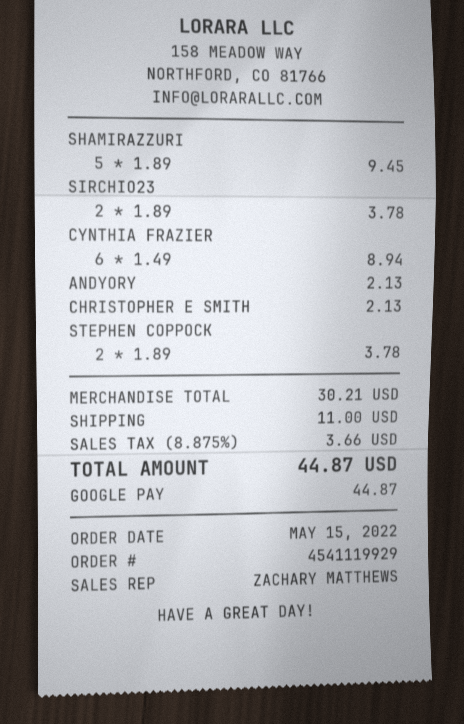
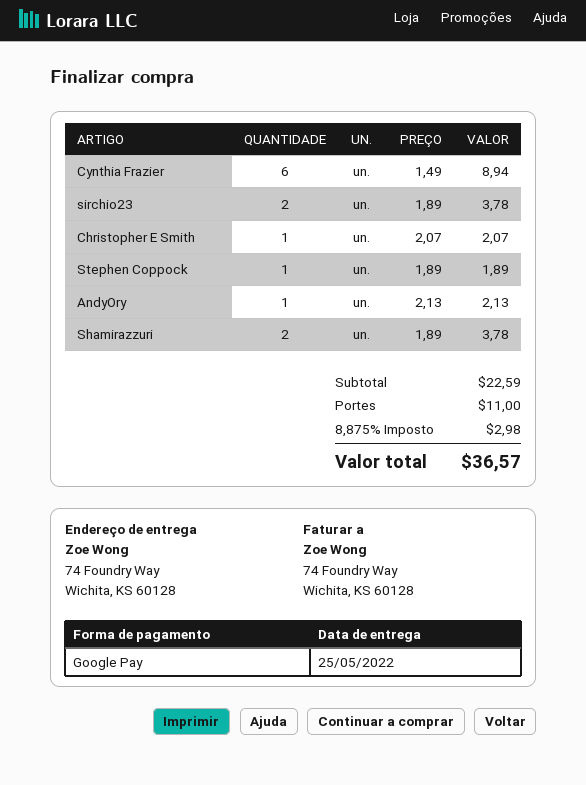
SHAMIRAZZURI: 5 x 1.89 = 9.45 -> 2 x 1.89 = 3.78
CHRISTOPHER E SMITH: 1 x 2.13 = 2.13 -> 1 x 2.07 = 2.07
STEPHEN COPPOCK: 2 x 1.89 = 3.78 -> 1 x 1.89 = 1.89
subtotal: 30.21 -> 22.59
tax: 8.875% = 3.66 -> 8.875% = 2.98
total: 44.87 -> 36.57

